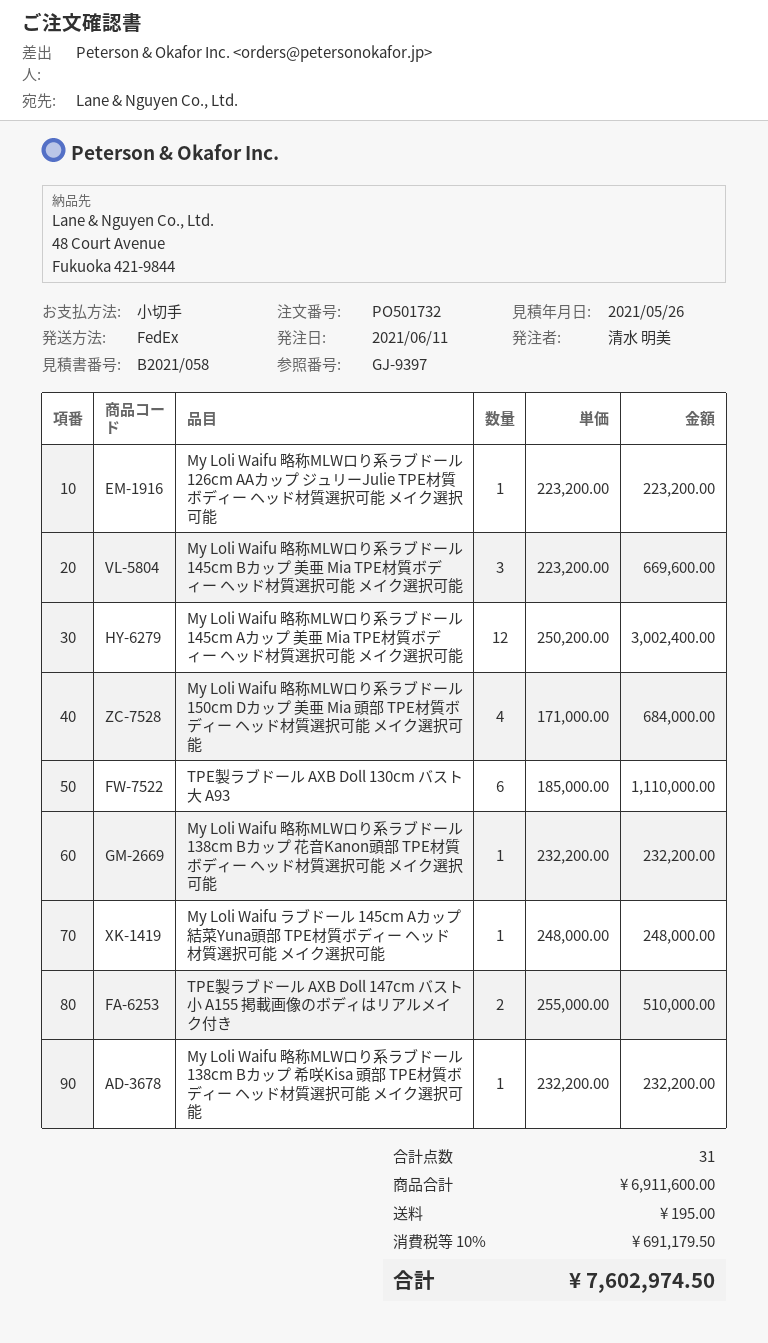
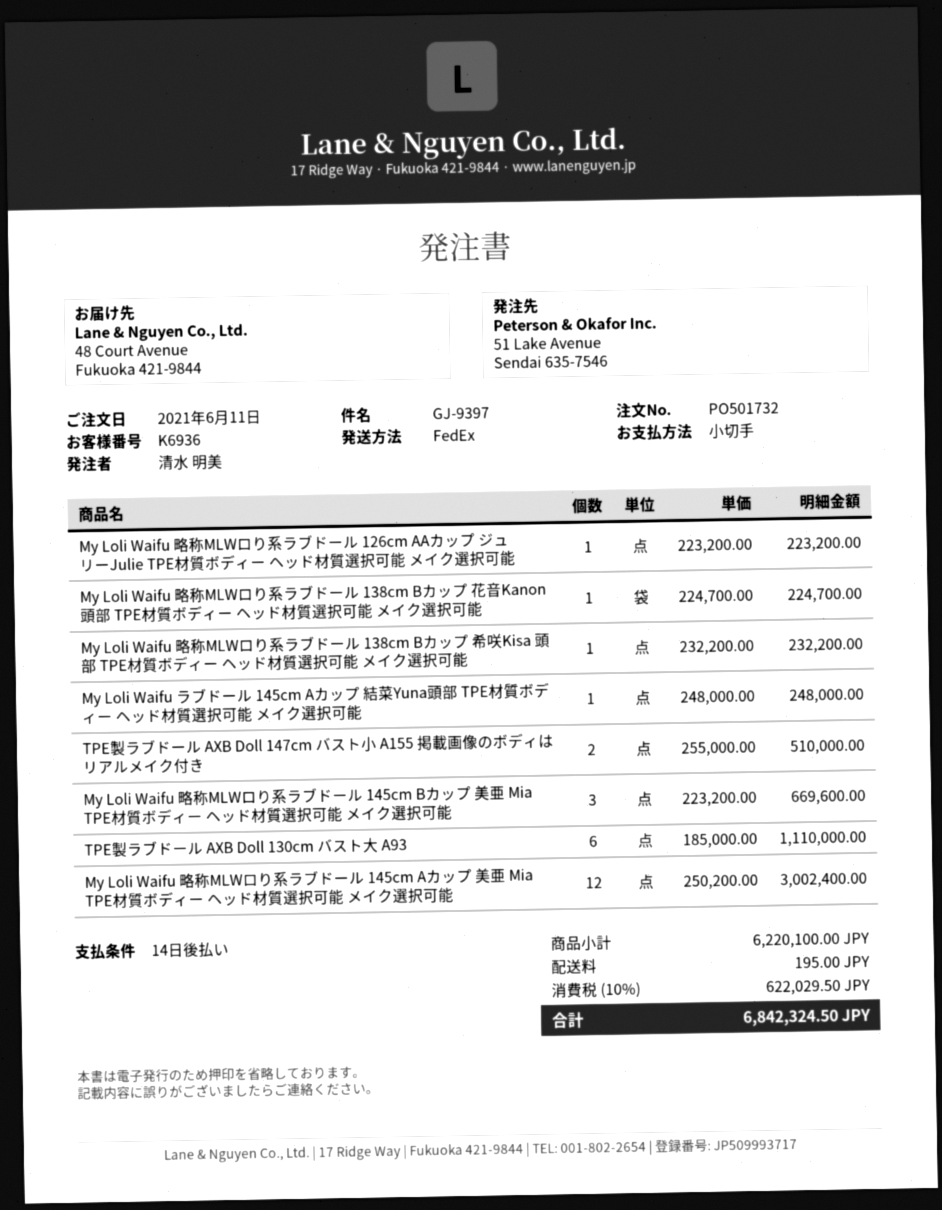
My Loli Waifu 略称MLWロり系ラブドール 150cm Dカップ 美亜 Mia 頭部 TPE材質ボディー ヘッド材質選択可能 メイク選択可能: 4 x 171000.00 = 684000.00 -> none
My Loli Waifu 略称MLWロり系ラブドール 138cm Bカップ 花音Kanon頭部 TPE材質ボディー ヘッド材質選択可能 メイク選択可能: 1 x 232200.00 = 232200.00 -> 1 x 224700.00 = 224700.00
subtotal: 6911600.00 -> 6220100.00
tax: 10% = 691179.50 -> 10% = 622029.50
total: 7602974.50 -> 6842324.50

